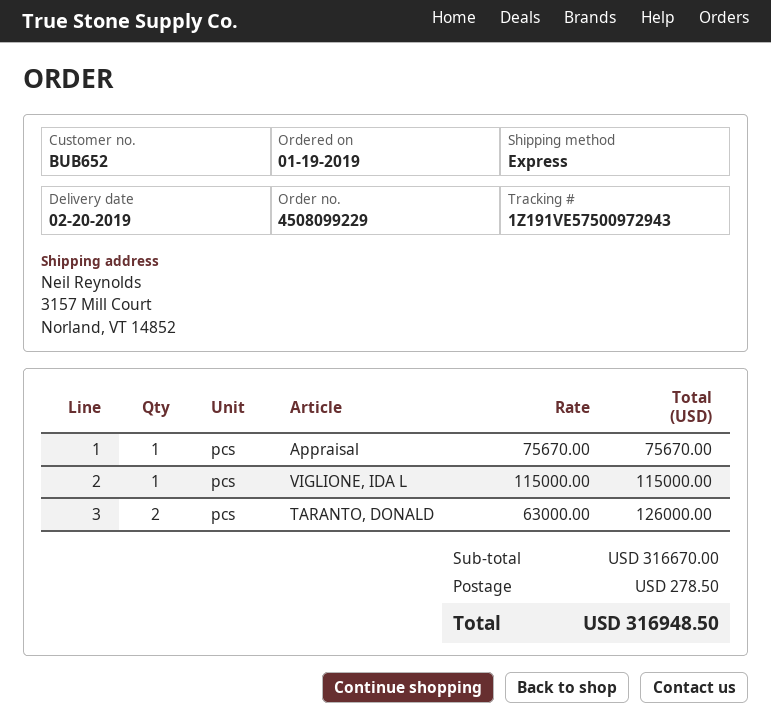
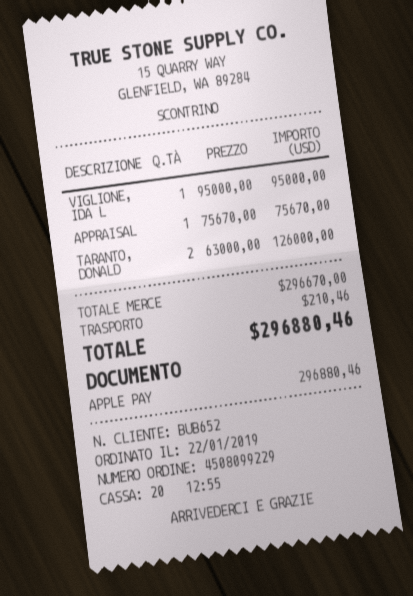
order date: 2019-01-19 -> 2019-01-22
VIGLIONE, IDA L: 1 x 115000.00 = 115000.00 -> 1 x 95000.00 = 95000.00
subtotal: 316670.00 -> 296670.00
shipping: 278.50 -> 210.46
total: 316948.50 -> 296880.46

